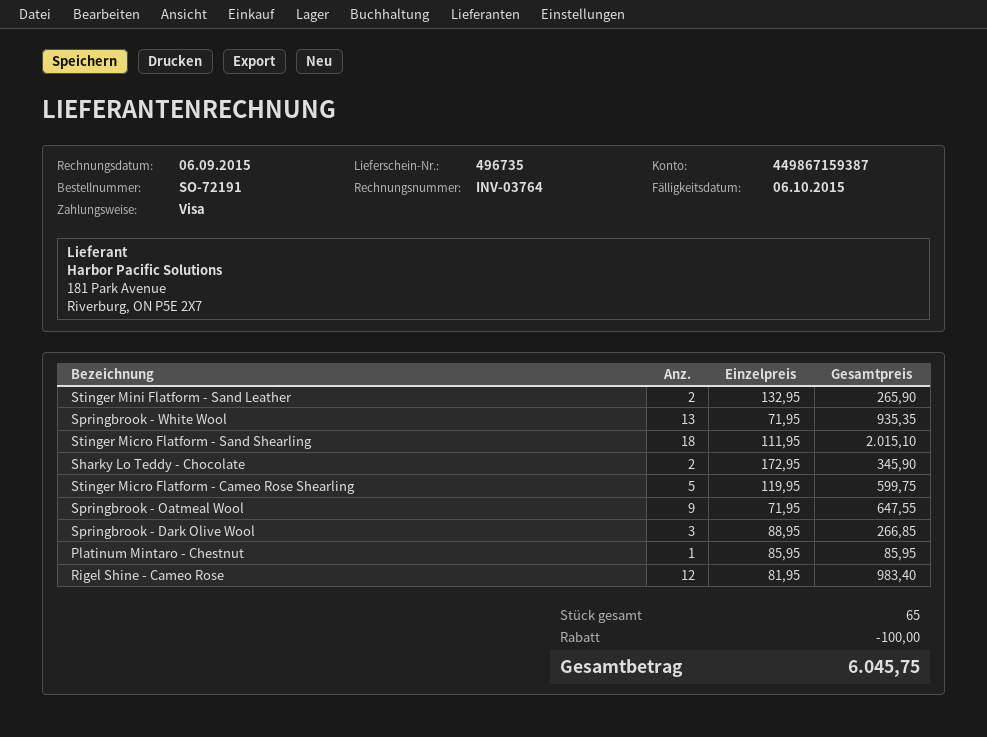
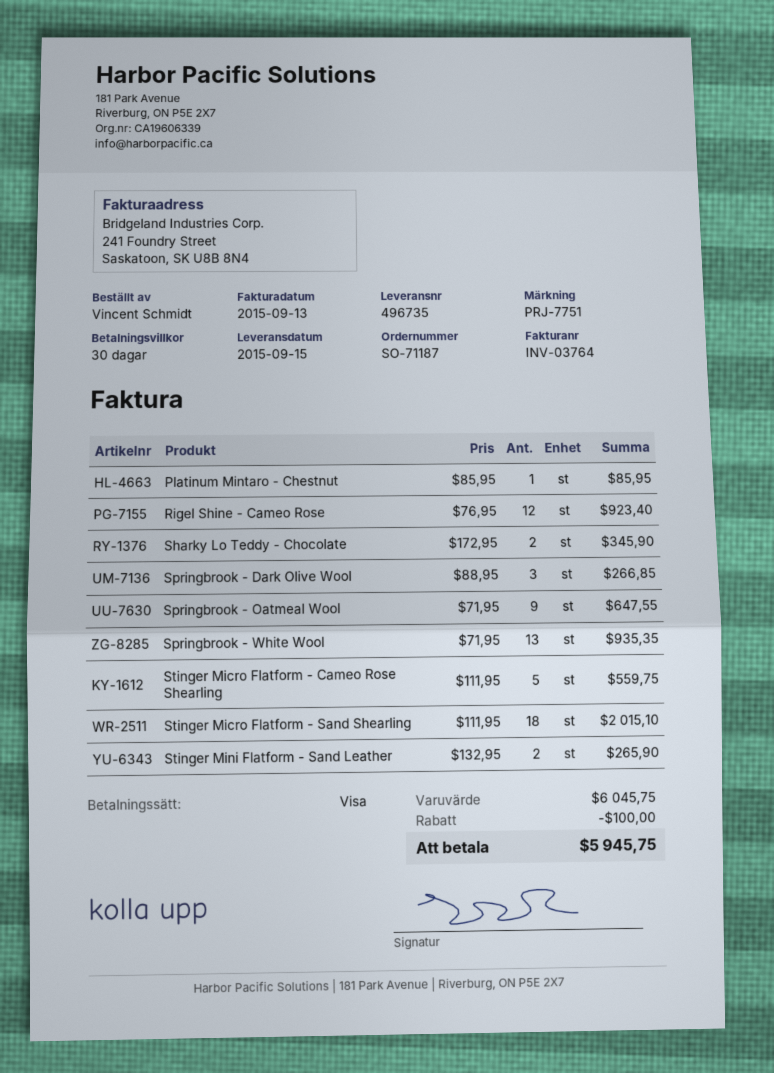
order number: SO-72191 -> SO-71187
invoice date: 2015-09-06 -> 2015-09-13
Stinger Micro Flatform - Cameo Rose Shearling: 5 x 119.95 = 599.75 -> 5 x 111.95 = 559.75
Rigel Shine - Cameo Rose: 12 x 81.95 = 983.40 -> 12 x 76.95 = 923.40
total: 6045.75 -> 5945.75

